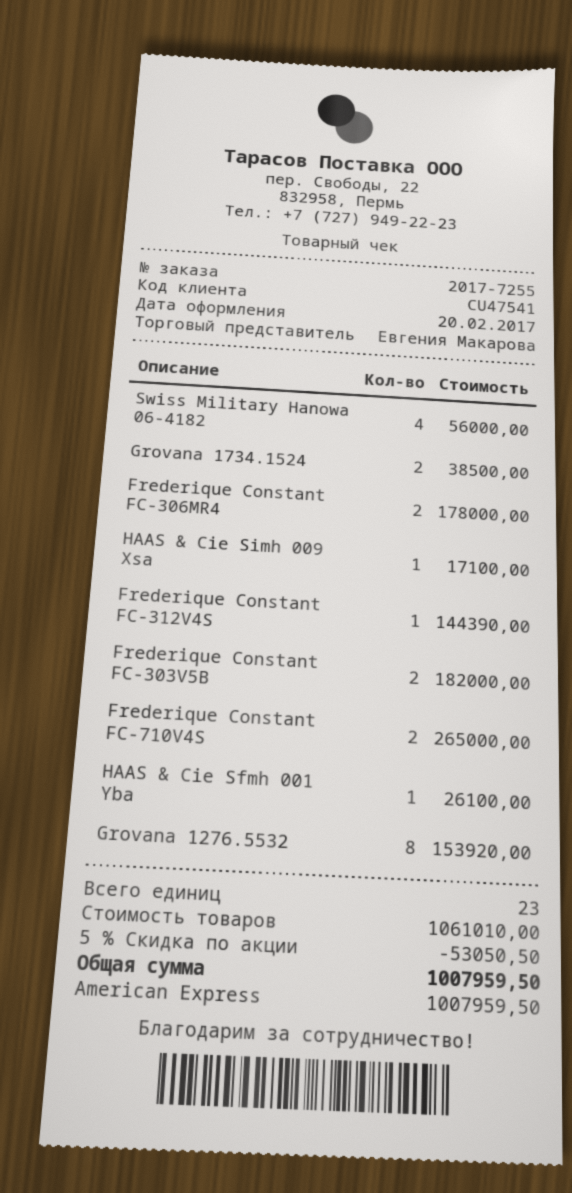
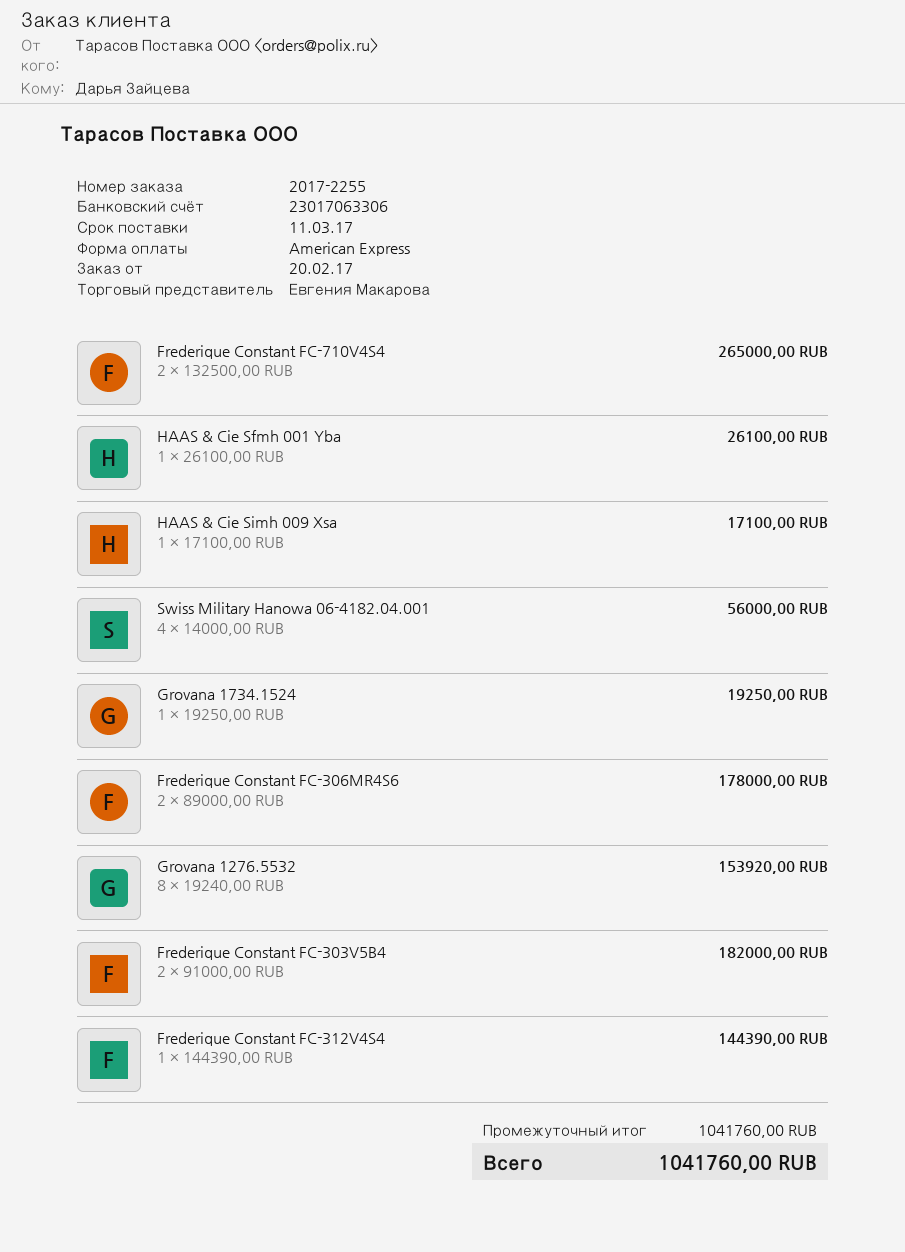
order number: 2017-7255 -> 2017-2255
Grovana 1734.1524: 2 for 38500.00 -> 1 for 19250.00
subtotal: 1061010.00 -> 1041760.00
discount: 5% = 53050.50 -> none
total: 1007959.50 -> 1041760.00

